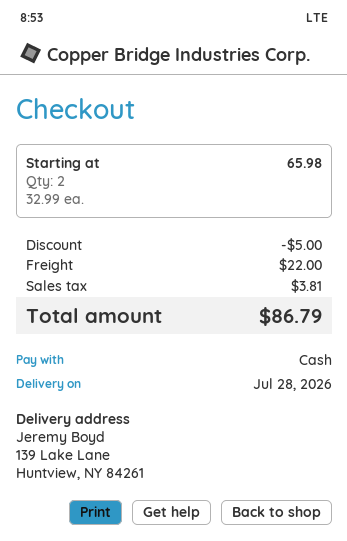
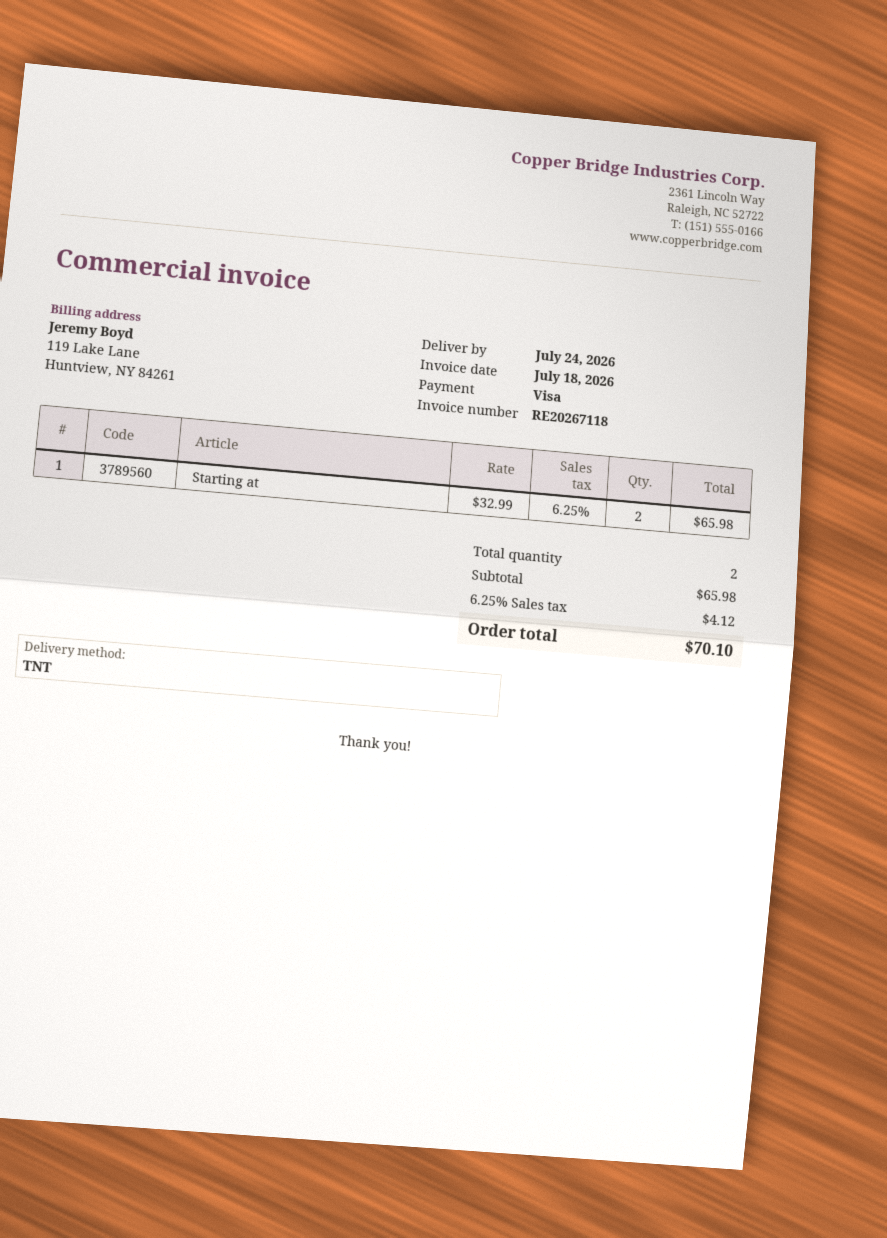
delivery date: 2026-07-28 -> 2026-07-24
payment method: cash -> Visa
discount: 5.00 -> none
shipping: 22.00 -> none
tax: 3.81 -> 4.12
total: 86.79 -> 70.10

